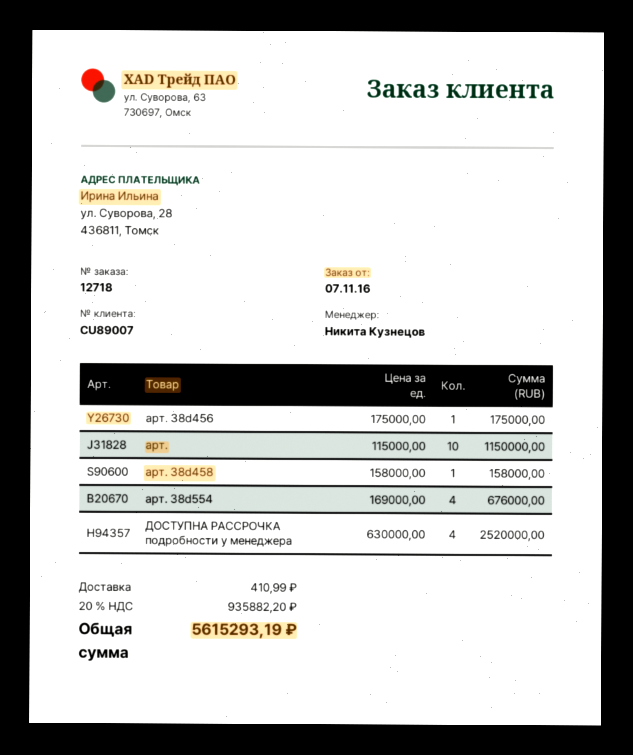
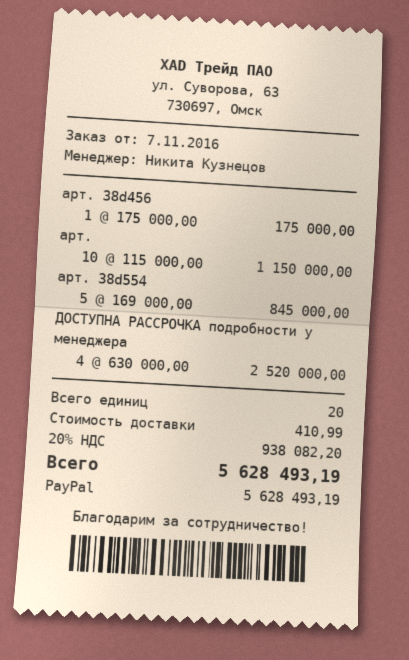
арт. 38d458: 1 x 158000.00 = 158000.00 -> none
арт. 38d554: 4 x 169000.00 = 676000.00 -> 5 x 169000.00 = 845000.00
tax: 20% = 935882.20 -> 20% = 938082.20
total: 5615293.19 -> 5628493.19

